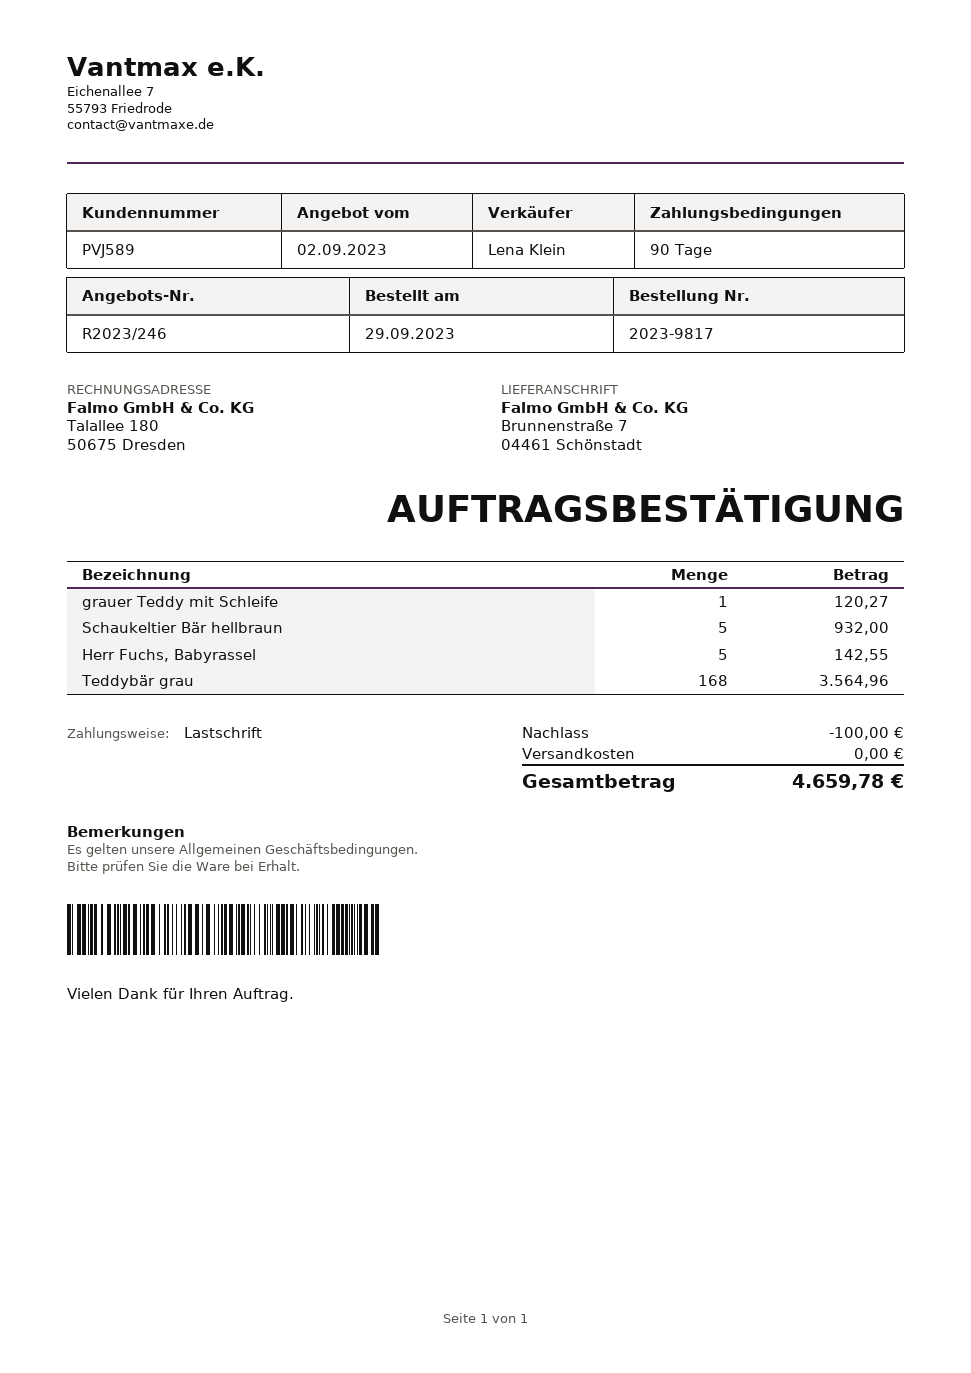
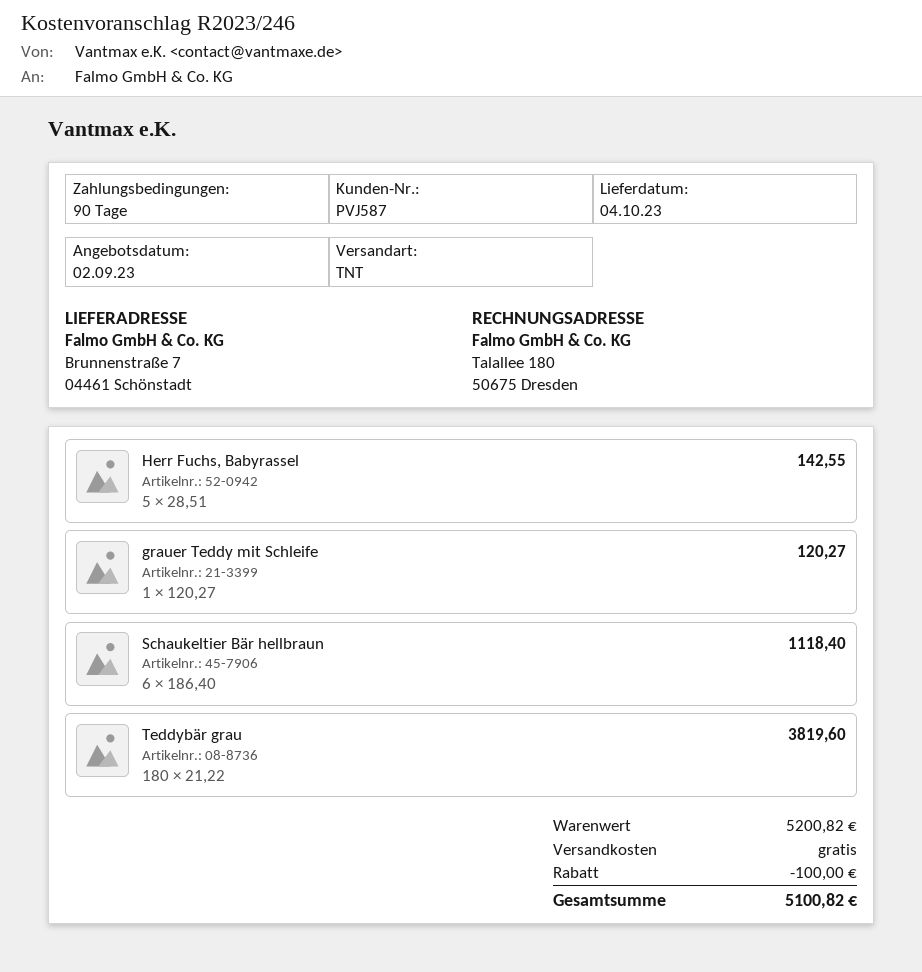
customer number: PVJ589 -> PVJ587
Schaukeltier Bär hellbraun: 5 for 932.00 -> 6 for 1118.40
Teddybär grau: 168 for 3564.96 -> 180 for 3819.60
total: 4659.78 -> 5100.82

